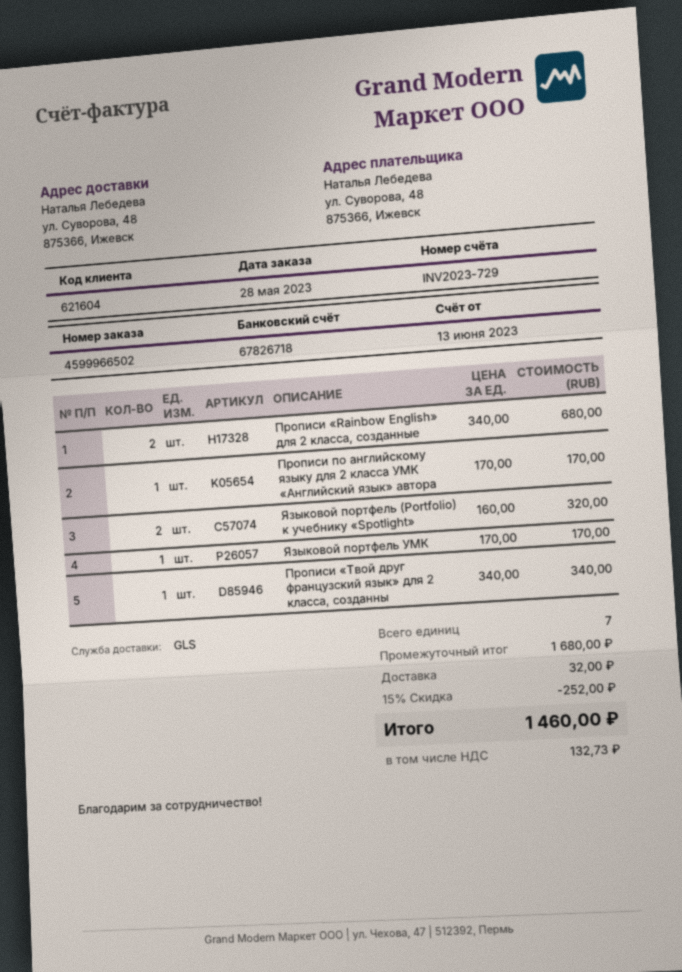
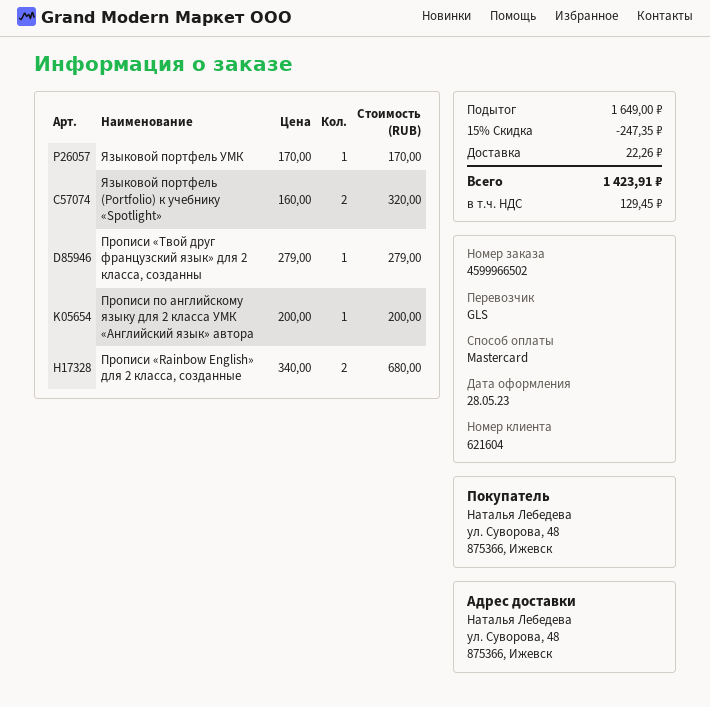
Прописи по английскому языку для 2 класса УМК «Английский язык» автора: 1 x 170.00 = 170.00 -> 1 x 200.00 = 200.00
Прописи «Твой друг французский язык» для 2 класса, созданны: 1 x 340.00 = 340.00 -> 1 x 279.00 = 279.00
subtotal: 1680.00 -> 1649.00
discount: 15% = 252.00 -> 15% = 247.35
shipping: 32.00 -> 22.26
tax: 132.73 -> 129.45
total: 1460.00 -> 1423.91

